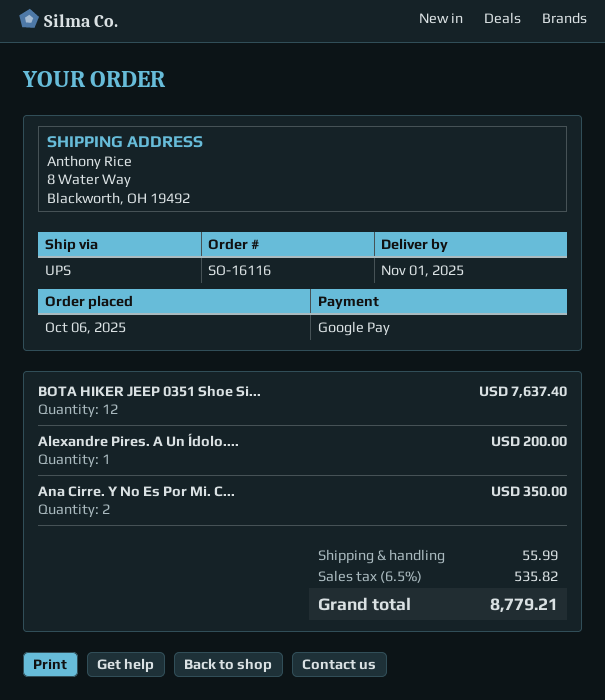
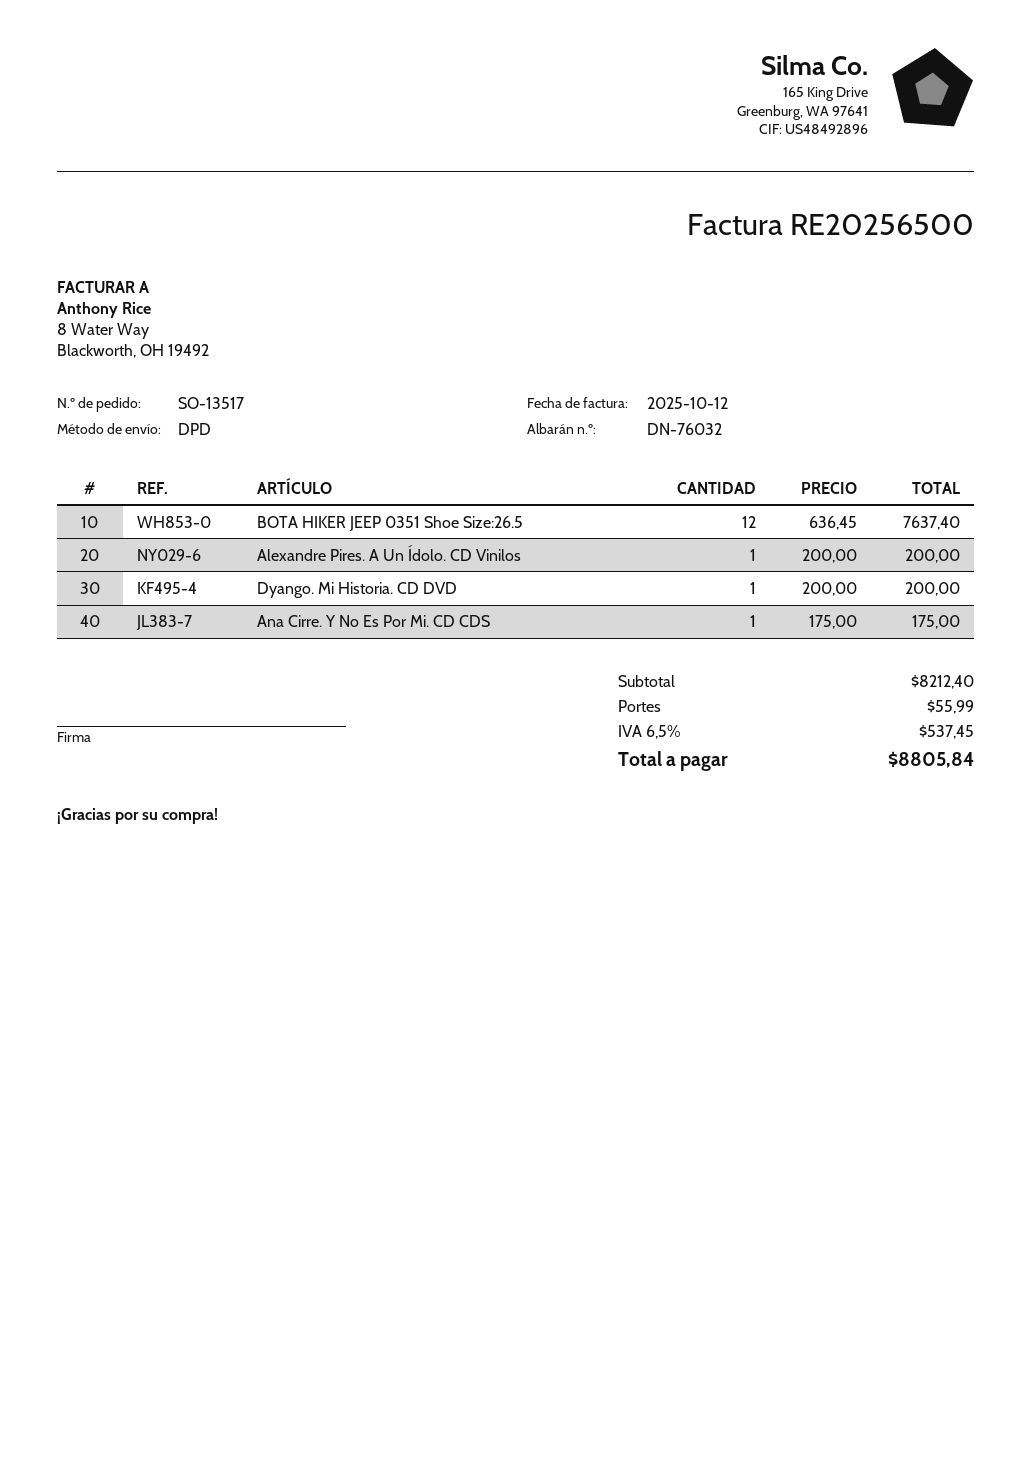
order number: SO-16116 -> SO-13517
shipping method: UPS -> DPD
Ana Cirre. Y No Es Por Mi. C...: 2 for 350.00 -> 1 for 175.00
Dyango. Mi Historia. CD DVD: none -> 1 for 200.00
tax: 6.5% = 535.82 -> 6.5% = 537.45
total: 8779.21 -> 8805.84

